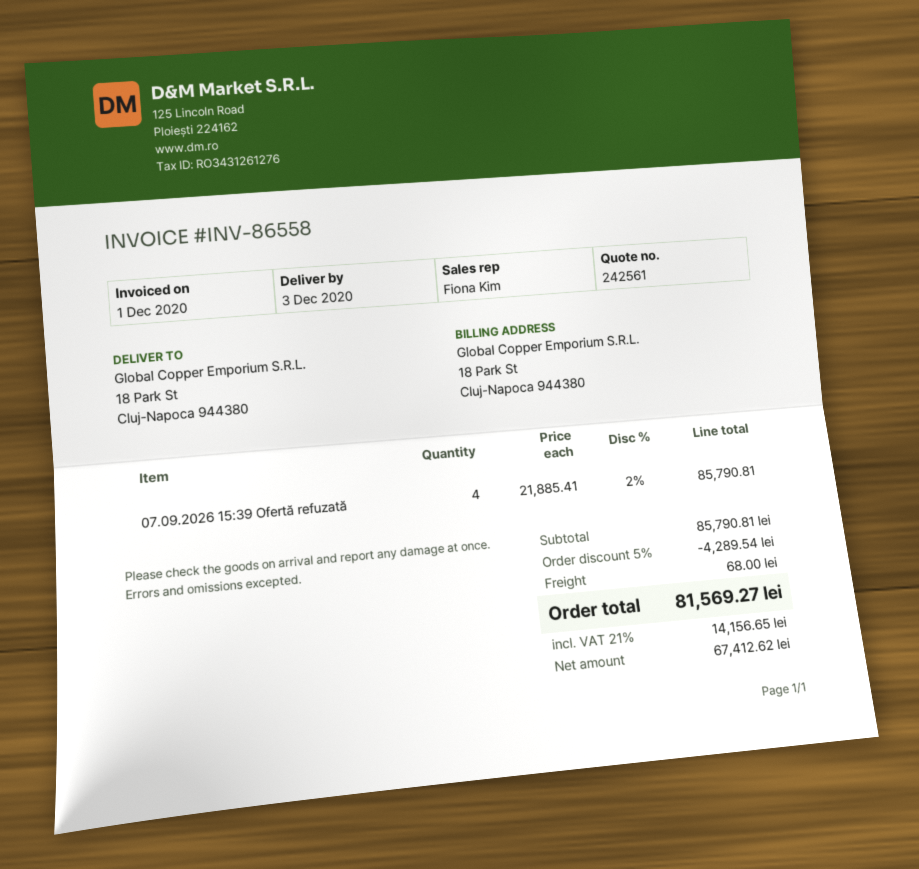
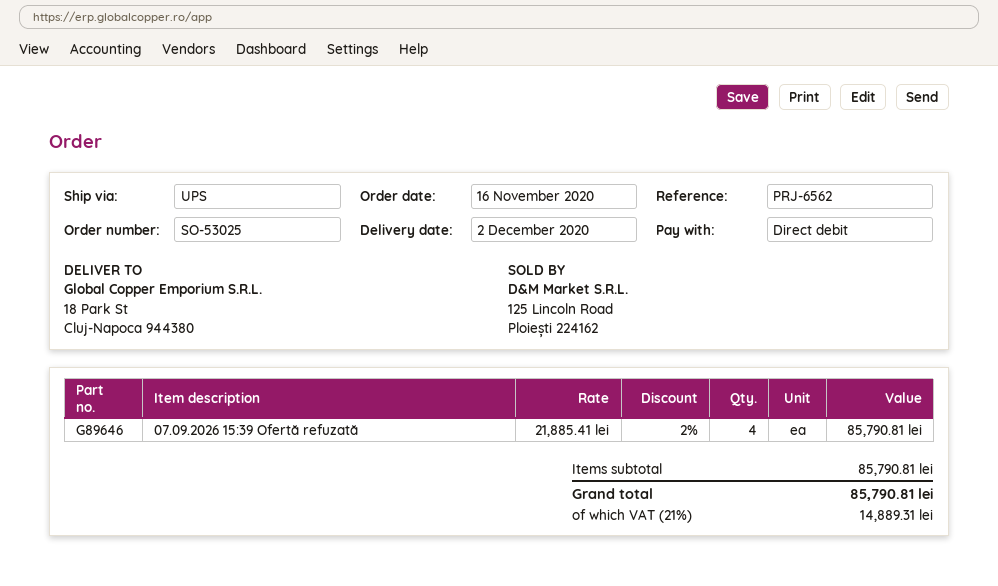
delivery date: 2020-12-03 -> 2020-12-02
discount: 5% = 4289.54 -> none
shipping: 68.00 -> none
tax: 21% = 14156.65 -> 21% = 14889.31
total: 81569.27 -> 85790.81

